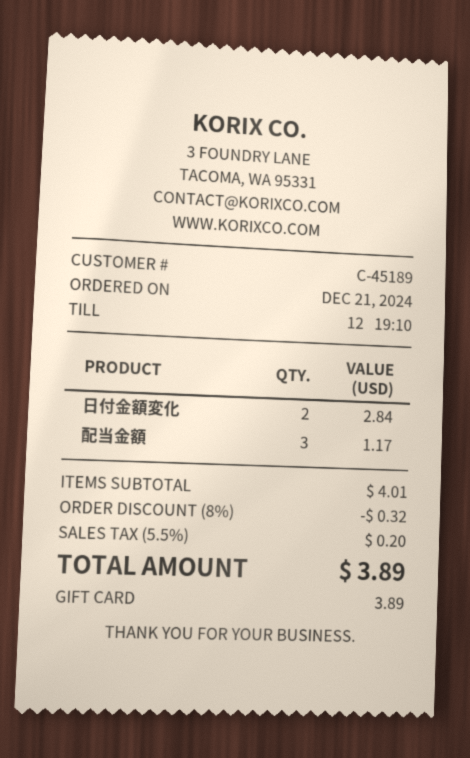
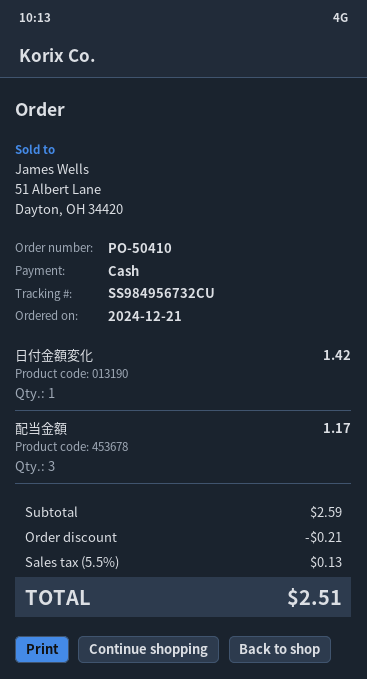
payment method: gift card -> cash
日付金額変化: 2 for 2.84 -> 1 for 1.42
subtotal: 4.01 -> 2.59
discount: 0.32 -> 0.21
tax: 5.5% = 0.20 -> 5.5% = 0.13
total: 3.89 -> 2.51

